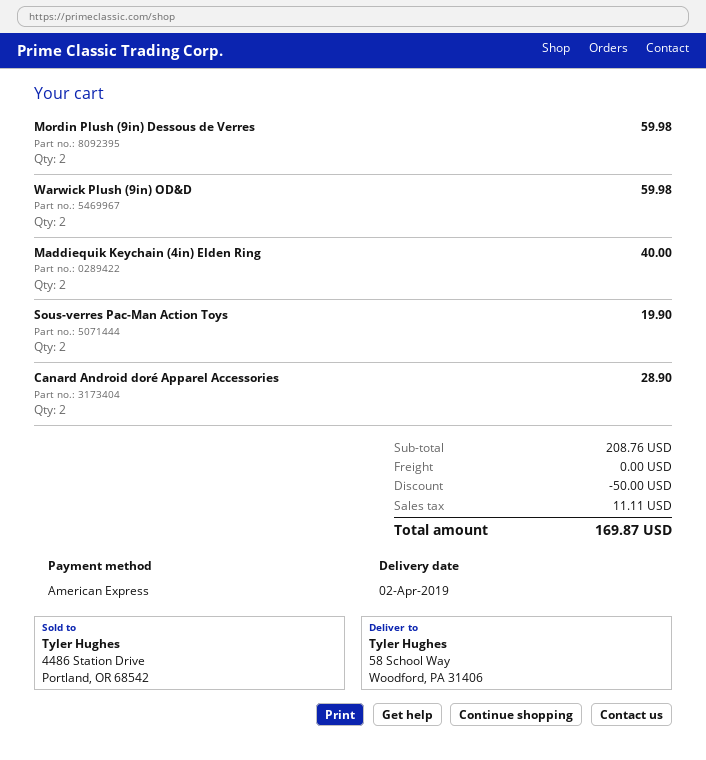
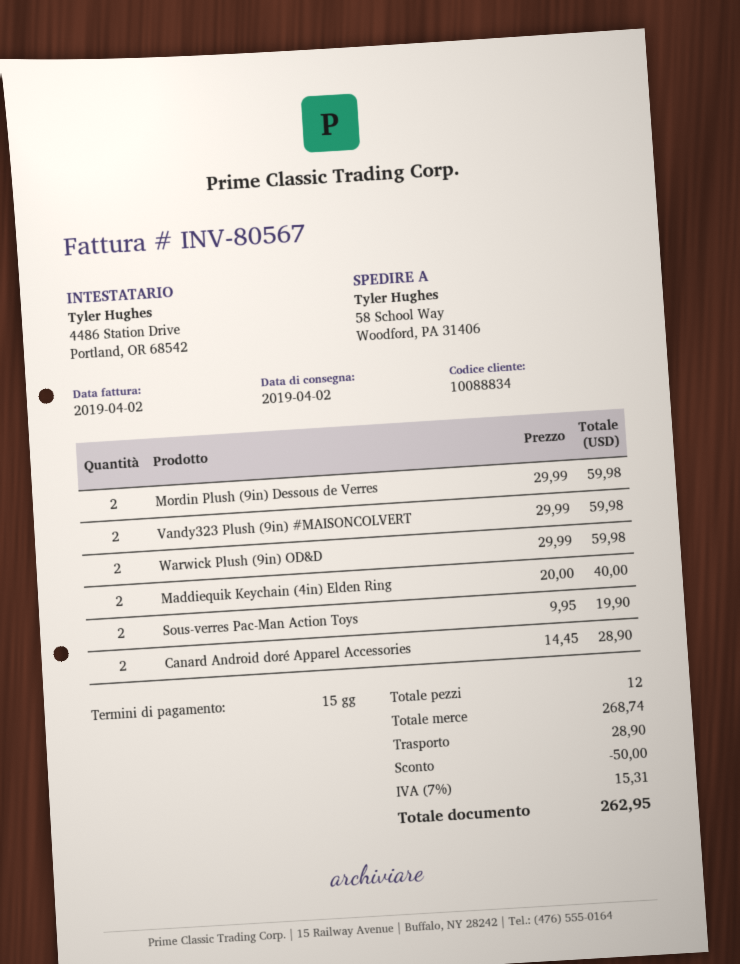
Vandy323 Plush (9in) #MAISONCOLVERT: none -> 2 for 59.98
subtotal: 208.76 -> 268.74
shipping: 0.00 -> 28.90
tax: 11.11 -> 15.31
total: 169.87 -> 262.95

